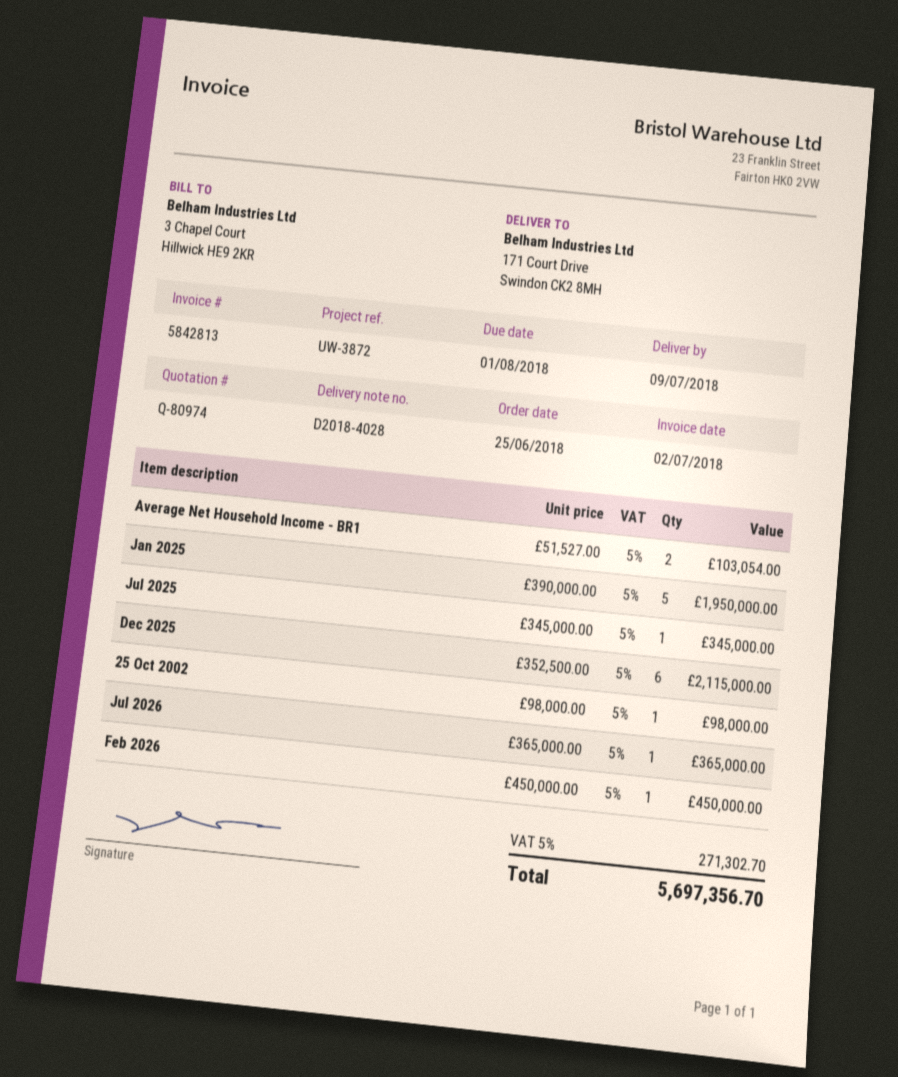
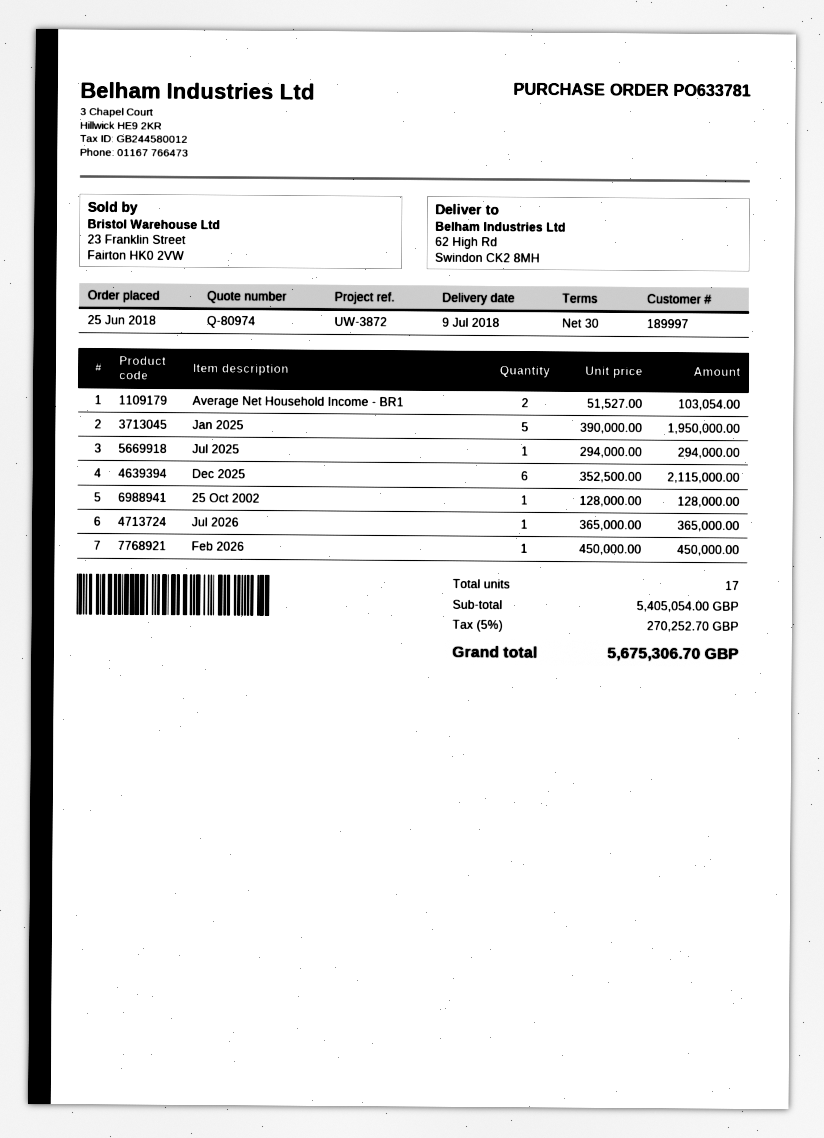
ship to: 171 Court Drive, Swindon CK2 8MH -> 62 High Rd, Swindon CK2 8MH
Jul 2025: 1 x 345000.00 = 345000.00 -> 1 x 294000.00 = 294000.00
25 Oct 2002: 1 x 98000.00 = 98000.00 -> 1 x 128000.00 = 128000.00
tax: 5% = 271302.70 -> 5% = 270252.70
total: 5697356.70 -> 5675306.70

